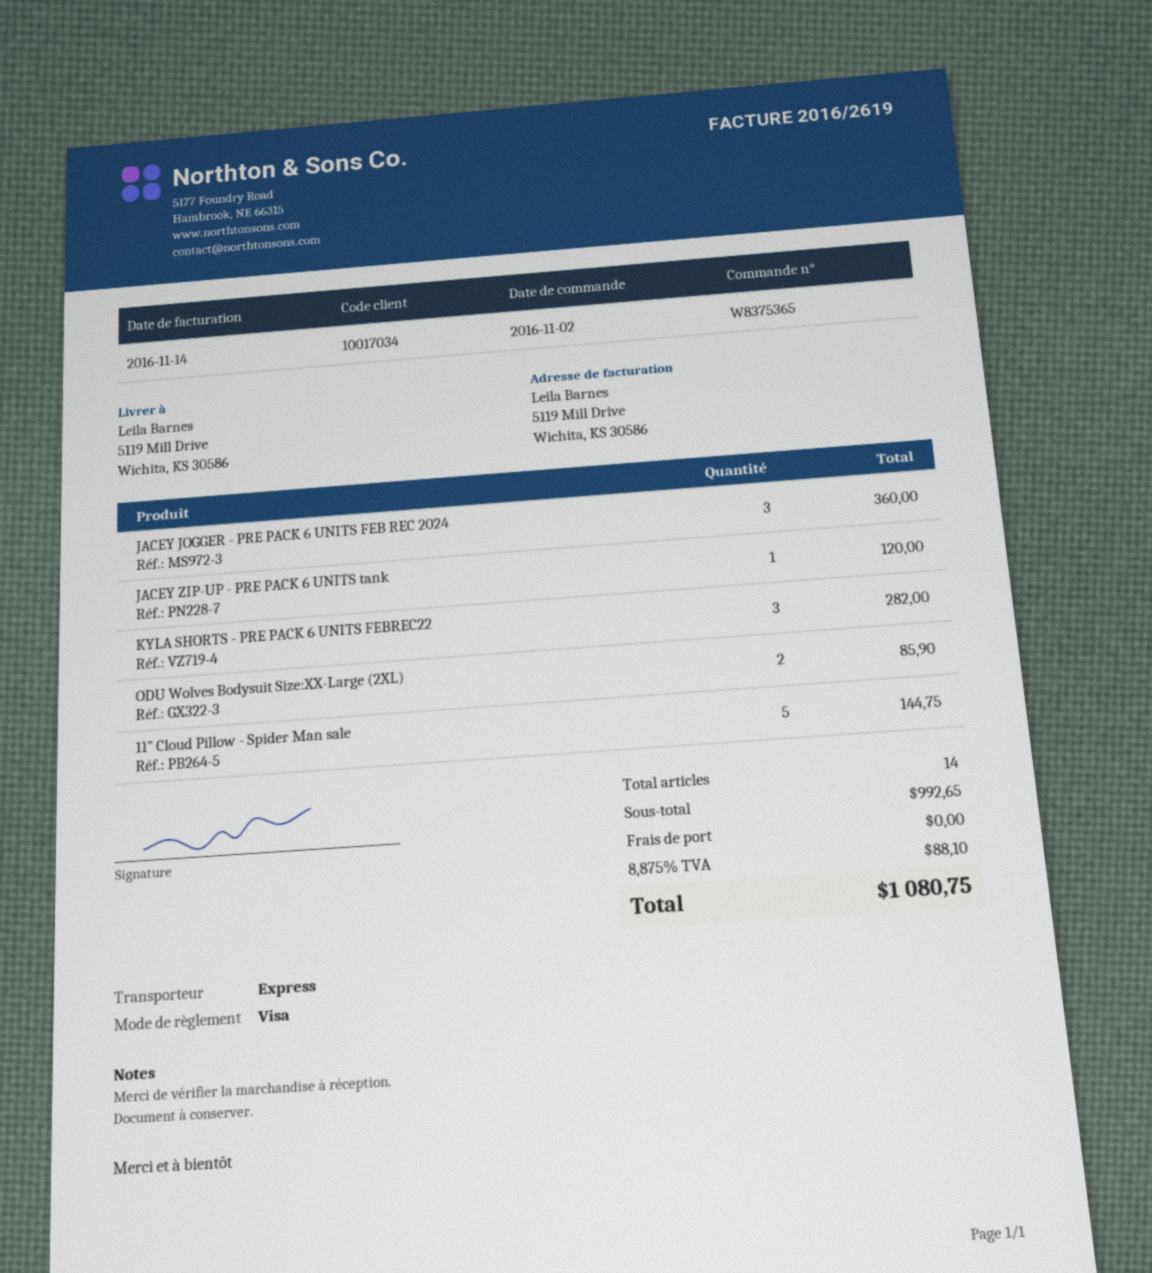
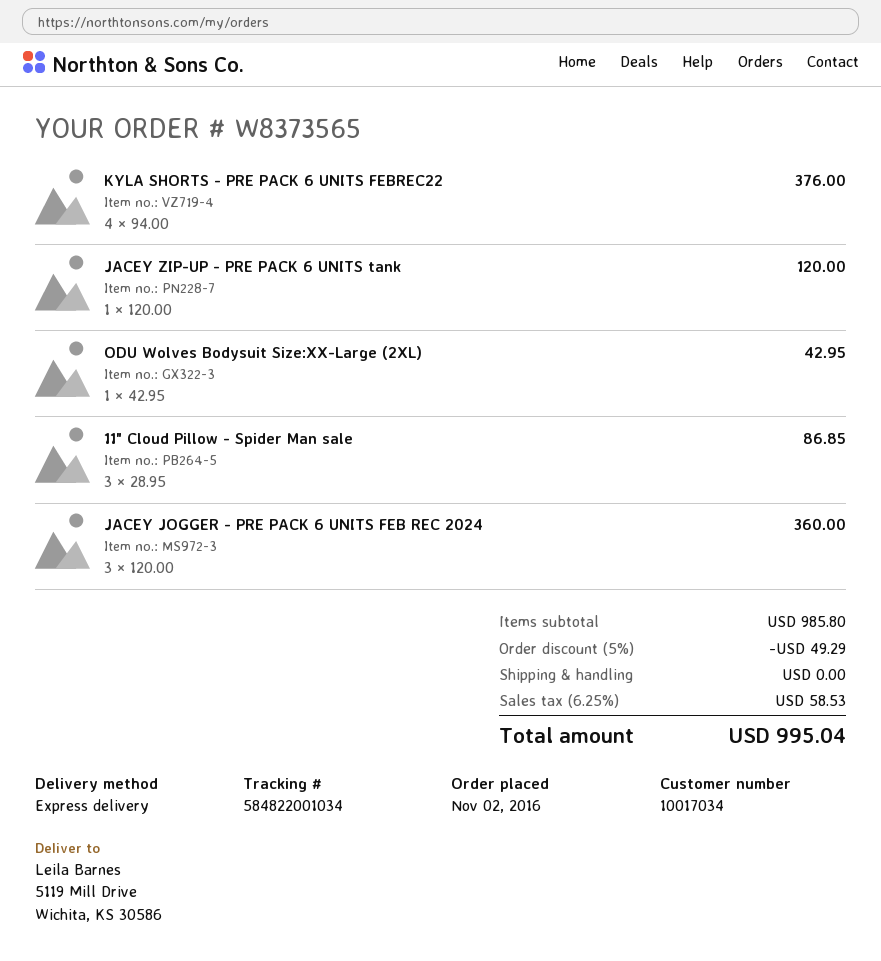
order number: W8375365 -> W8373565
KYLA SHORTS - PRE PACK 6 UNITS FEBREC22: 3 for 282.00 -> 4 for 376.00
ODU Wolves Bodysuit Size:XX-Large (2XL): 2 for 85.90 -> 1 for 42.95
11" Cloud Pillow - Spider Man sale: 5 for 144.75 -> 3 for 86.85
subtotal: 992.65 -> 985.80
discount: none -> 5% = 49.29
tax: 8.875% = 88.10 -> 6.25% = 58.53
total: 1080.75 -> 995.04

